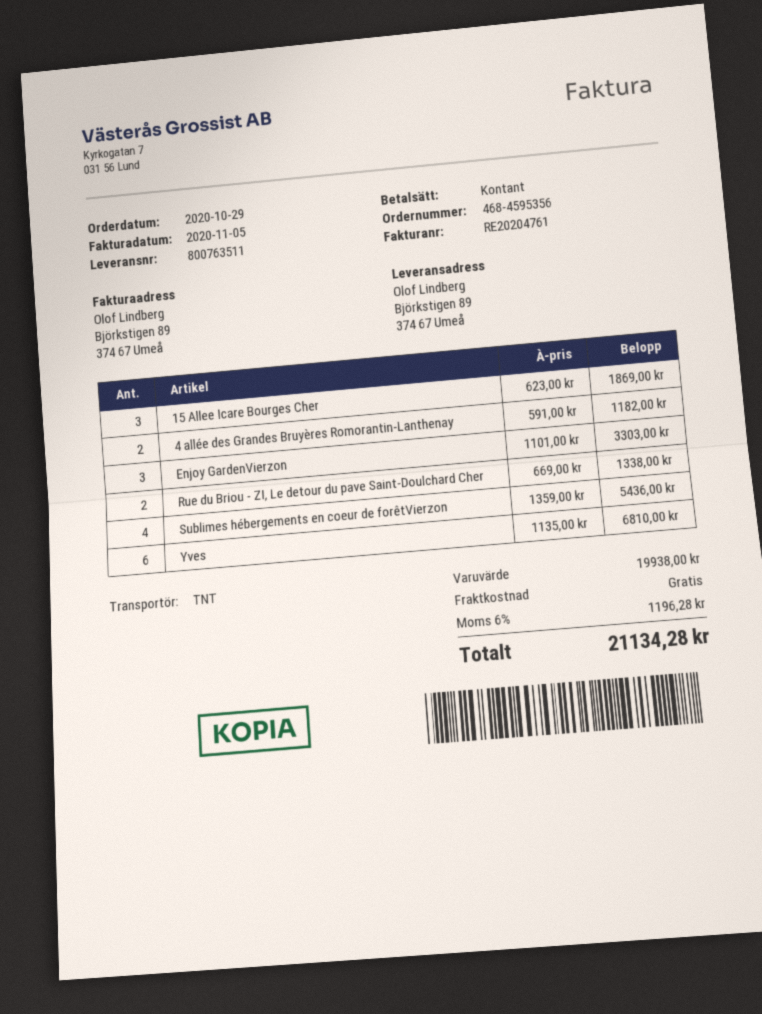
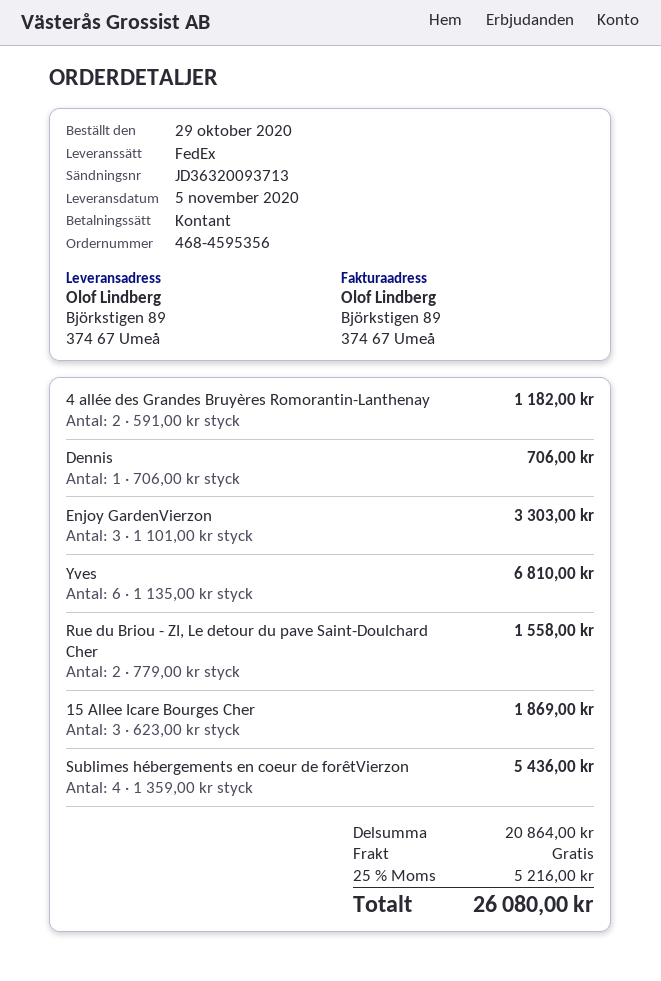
shipping method: TNT -> FedEx
Rue du Briou - ZI, Le detour du pave Saint-Doulchard Cher: 2 x 669.00 = 1338.00 -> 2 x 779.00 = 1558.00
Dennis: none -> 1 x 706.00 = 706.00
subtotal: 19938.00 -> 20864.00
tax: 6% = 1196.28 -> 25% = 5216.00
total: 21134.28 -> 26080.00

